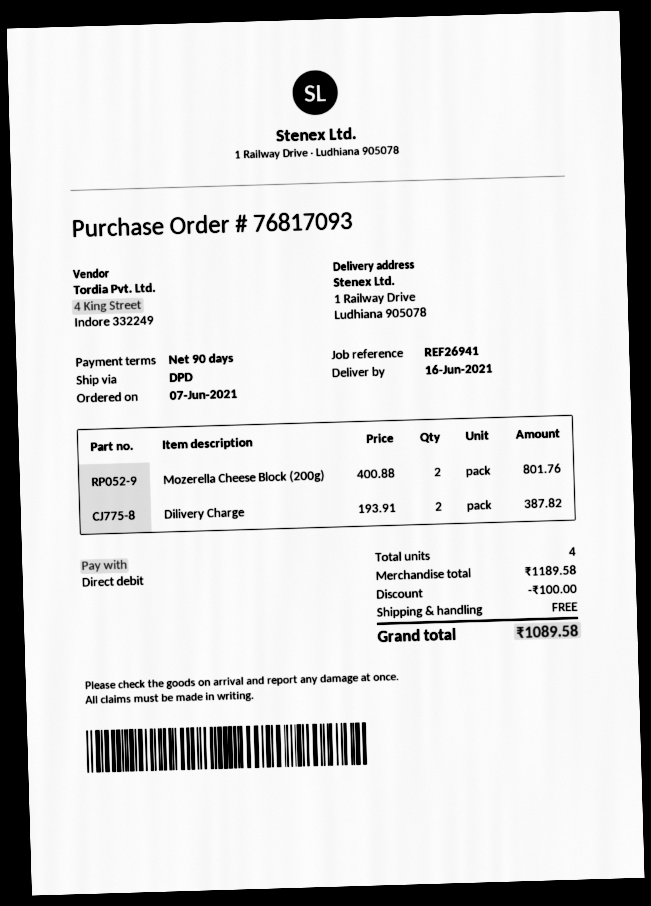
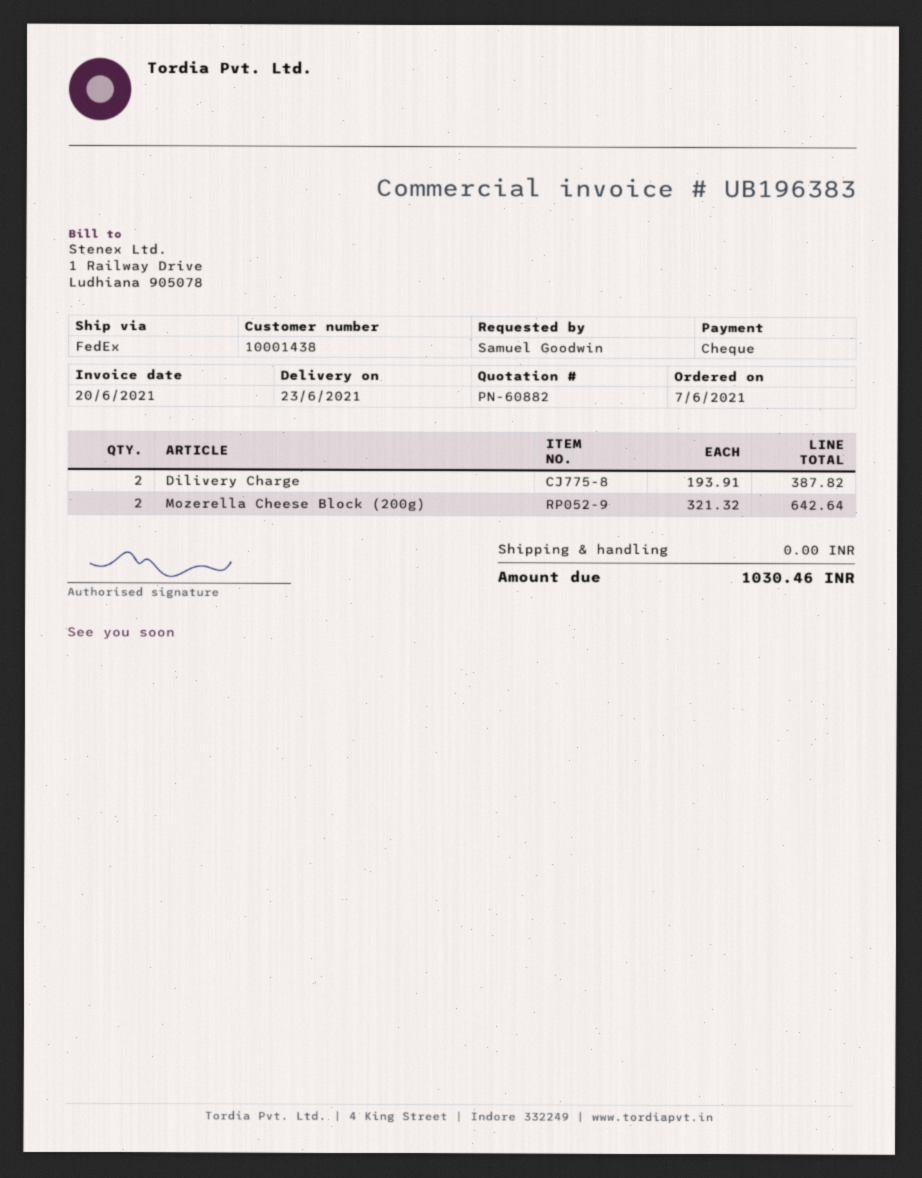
delivery date: 2021-06-16 -> 2021-06-23
payment method: direct debit -> cheque
shipping method: DPD -> FedEx
Mozerella Cheese Block (200g): 2 x 400.88 = 801.76 -> 2 x 321.32 = 642.64
discount: 100.00 -> none
total: 1089.58 -> 1030.46

